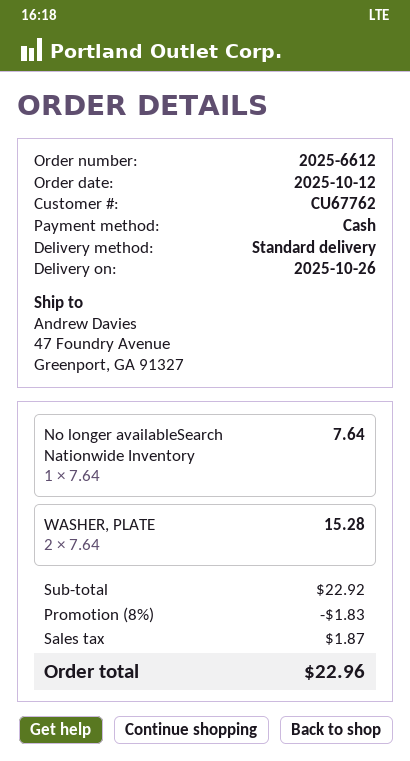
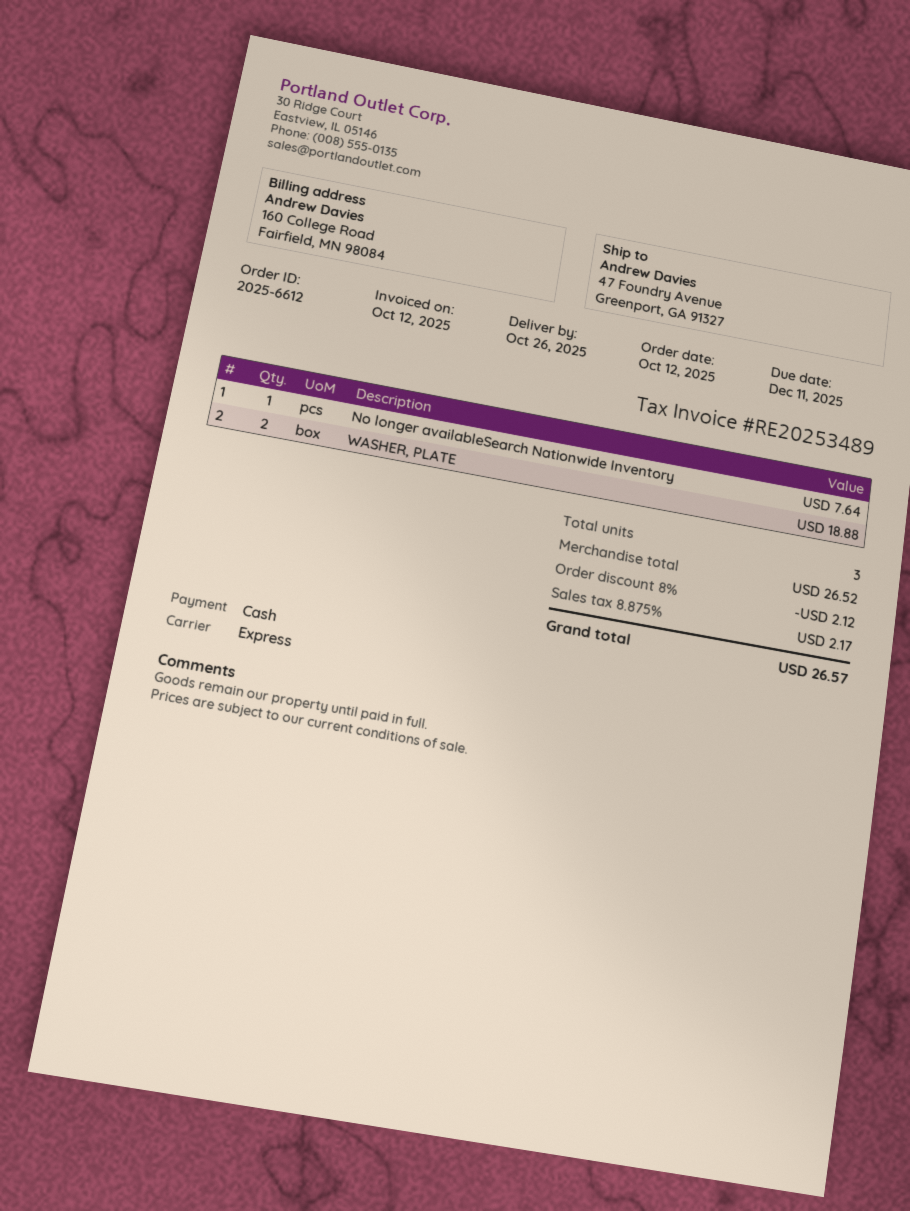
shipping method: standard -> express
WASHER, PLATE: 2 for 15.28 -> 2 for 18.88
subtotal: 22.92 -> 26.52
discount: 8% = 1.83 -> 8% = 2.12
tax: 1.87 -> 2.17
total: 22.96 -> 26.57

